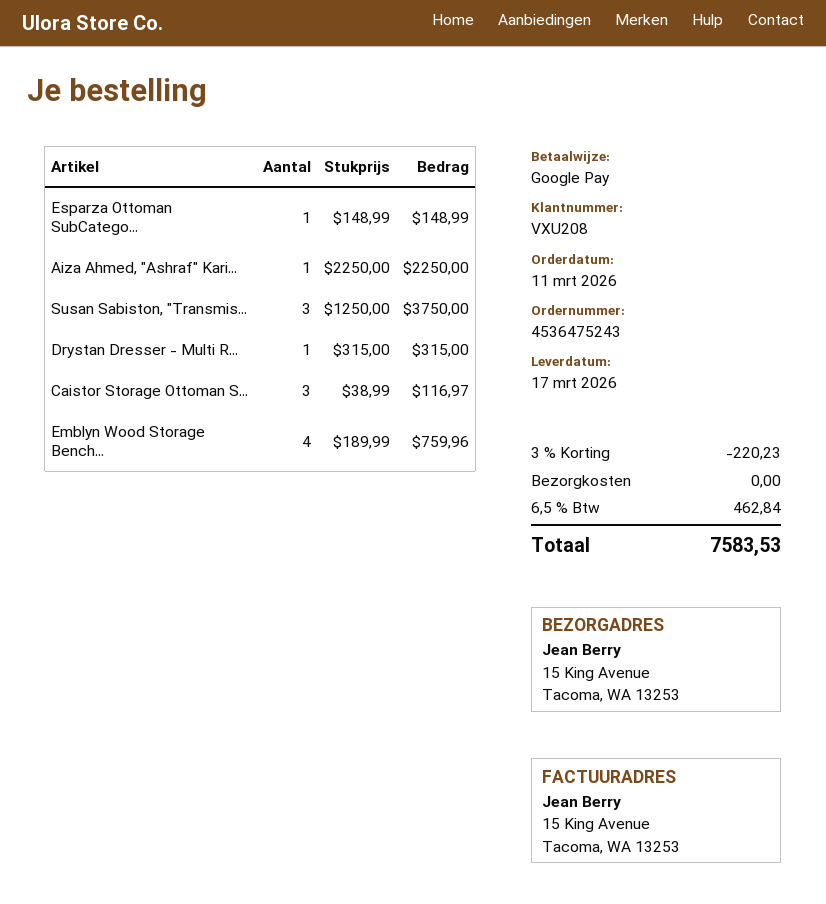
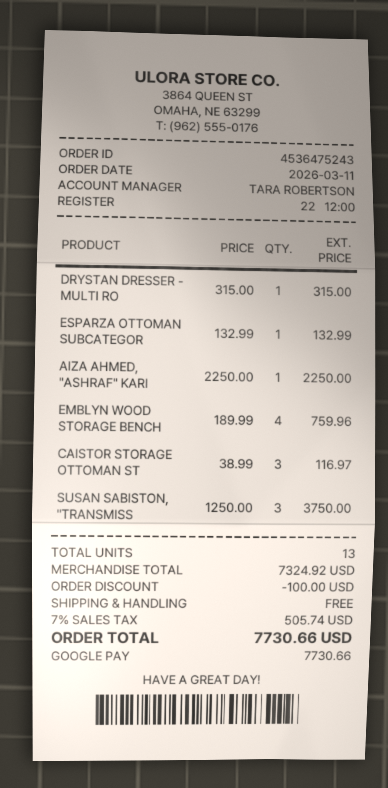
Esparza Ottoman SubCatego...: 1 x 148.99 = 148.99 -> 1 x 132.99 = 132.99
discount: 220.23 -> 100.00
tax: 6.5% = 462.84 -> 7% = 505.74
total: 7583.53 -> 7730.66

